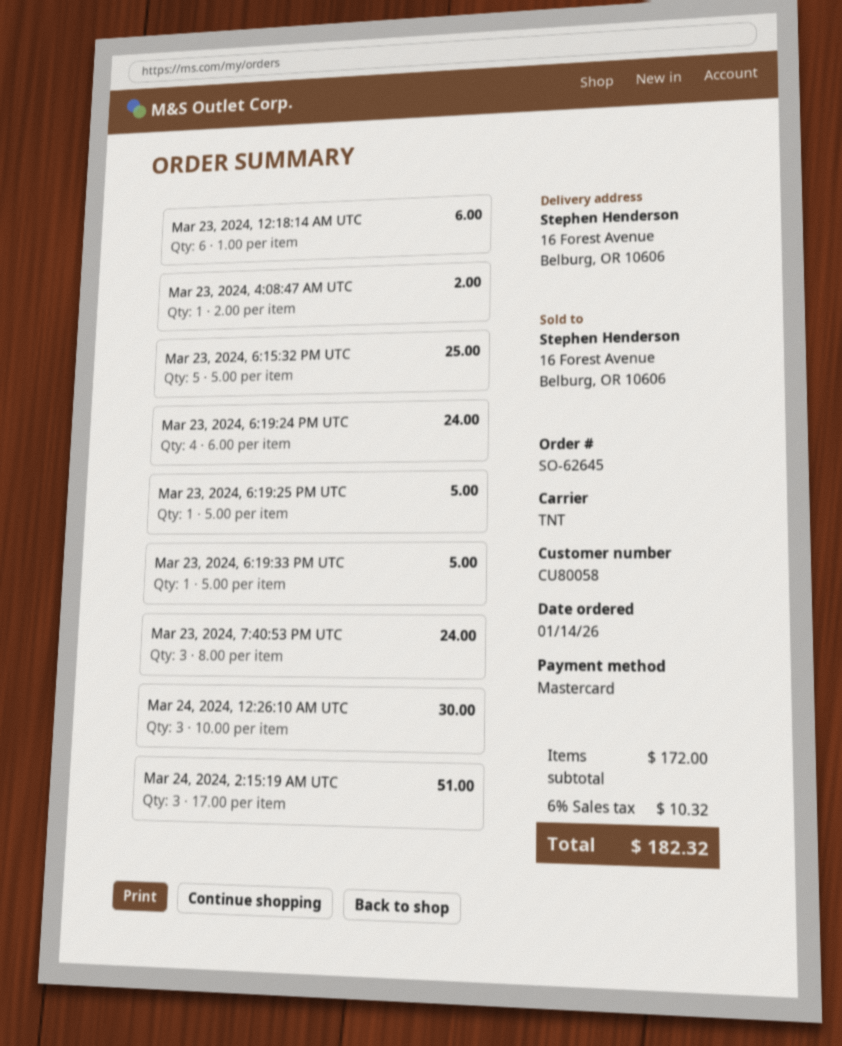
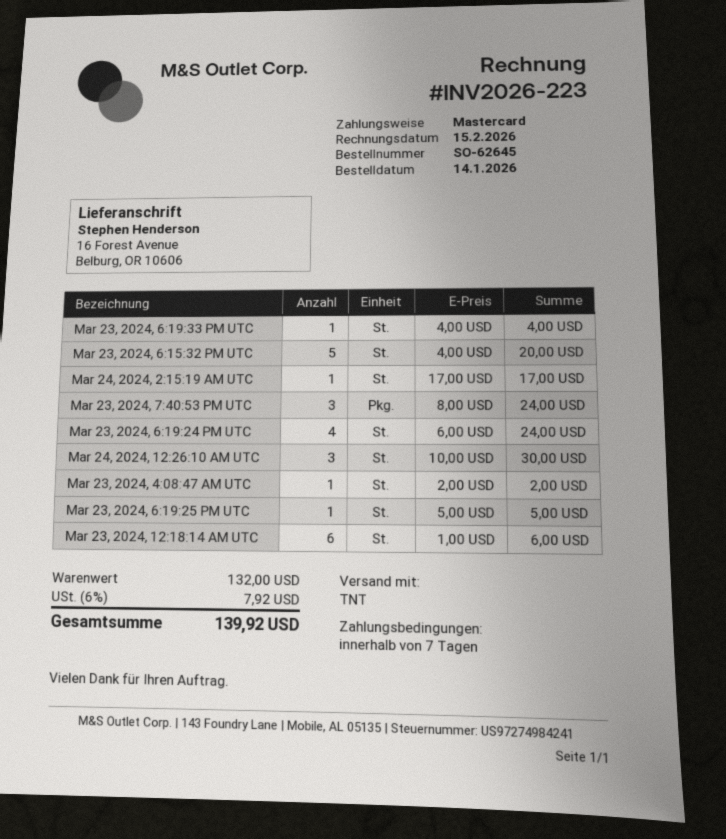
Mar 23, 2024, 6:15:32 PM UTC: 5 x 5.00 = 25.00 -> 5 x 4.00 = 20.00
Mar 23, 2024, 6:19:33 PM UTC: 1 x 5.00 = 5.00 -> 1 x 4.00 = 4.00
Mar 24, 2024, 2:15:19 AM UTC: 3 x 17.00 = 51.00 -> 1 x 17.00 = 17.00
subtotal: 172.00 -> 132.00
tax: 6% = 10.32 -> 6% = 7.92
total: 182.32 -> 139.92

